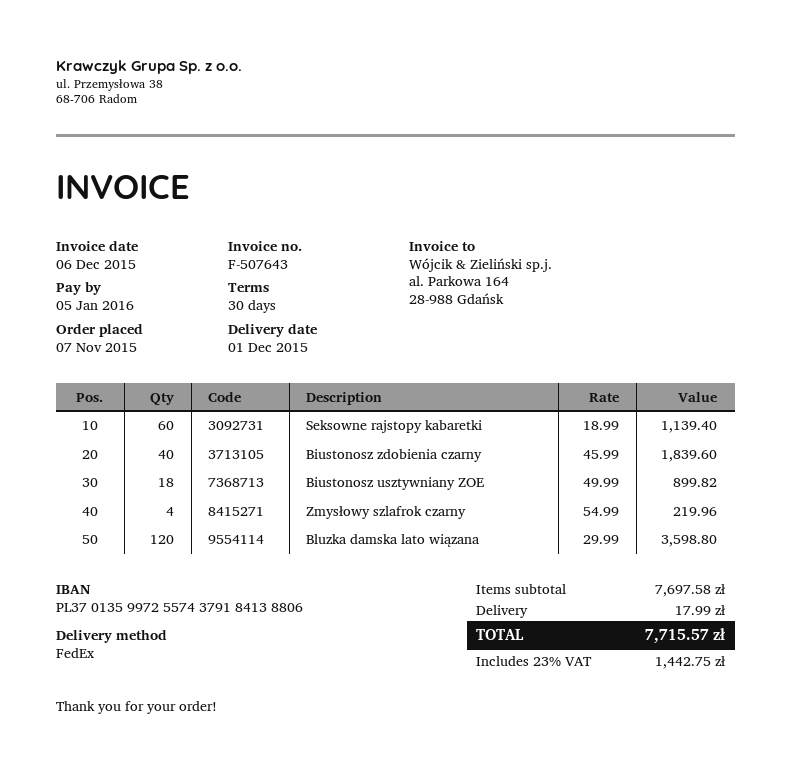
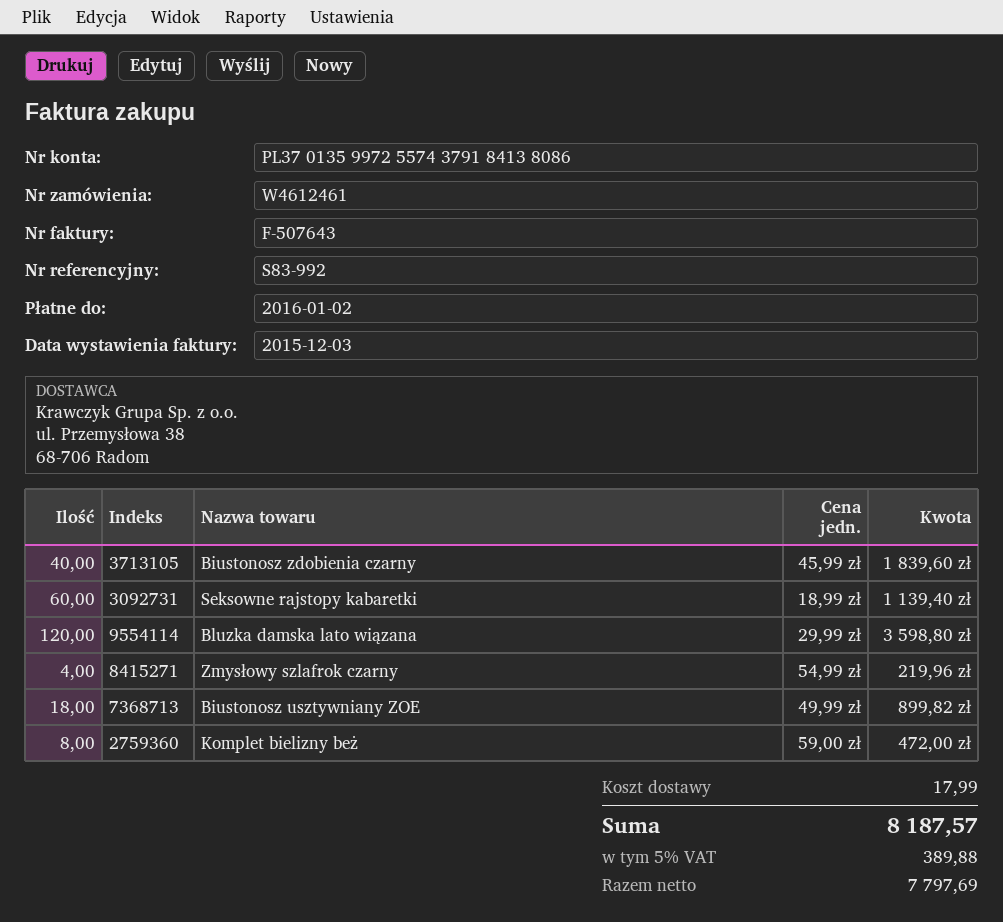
invoice date: 2015-12-06 -> 2015-12-03
due date: 2016-01-05 -> 2016-01-02
bank account: PL37013599725574379184138806 -> PL37013599725574379184138086
Komplet bielizny beż: none -> 8 x 59.00 = 472.00
tax: 23% = 1442.75 -> 5% = 389.88
total: 7715.57 -> 8187.57

